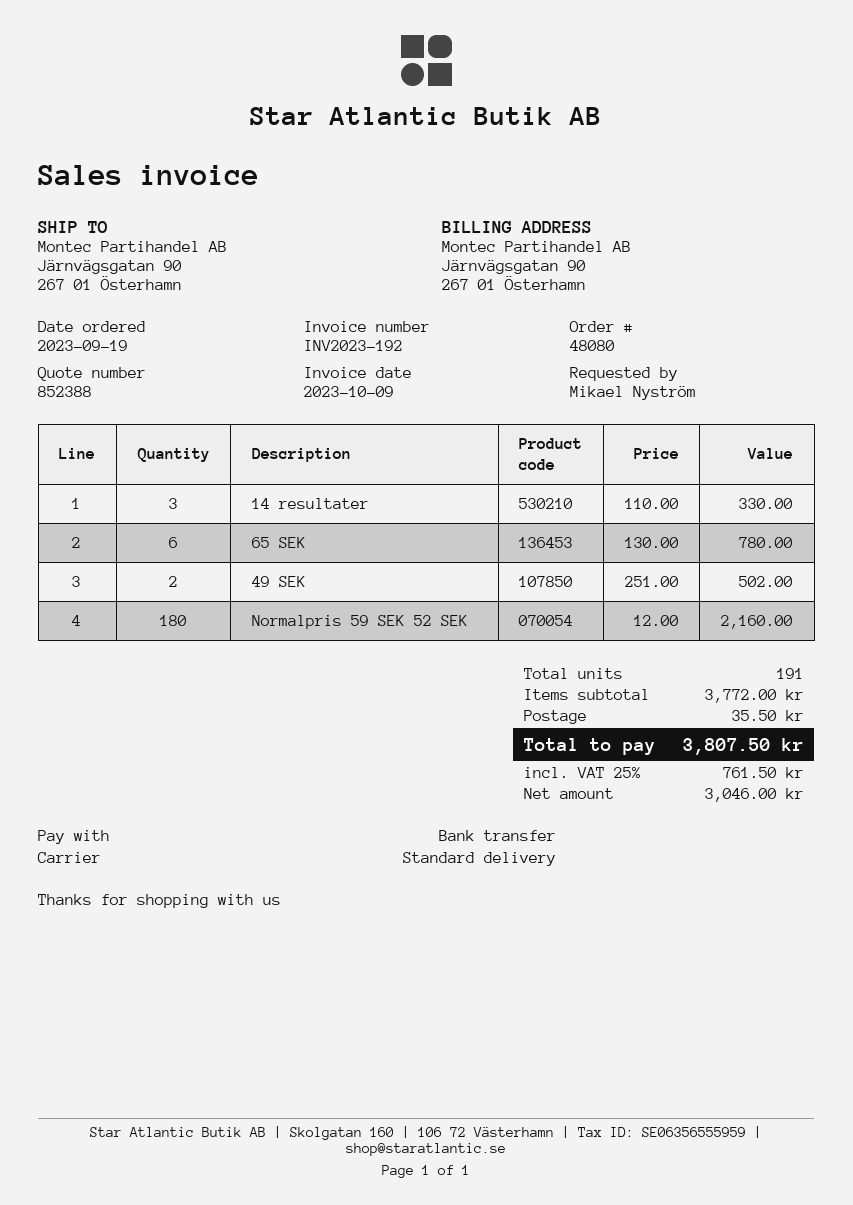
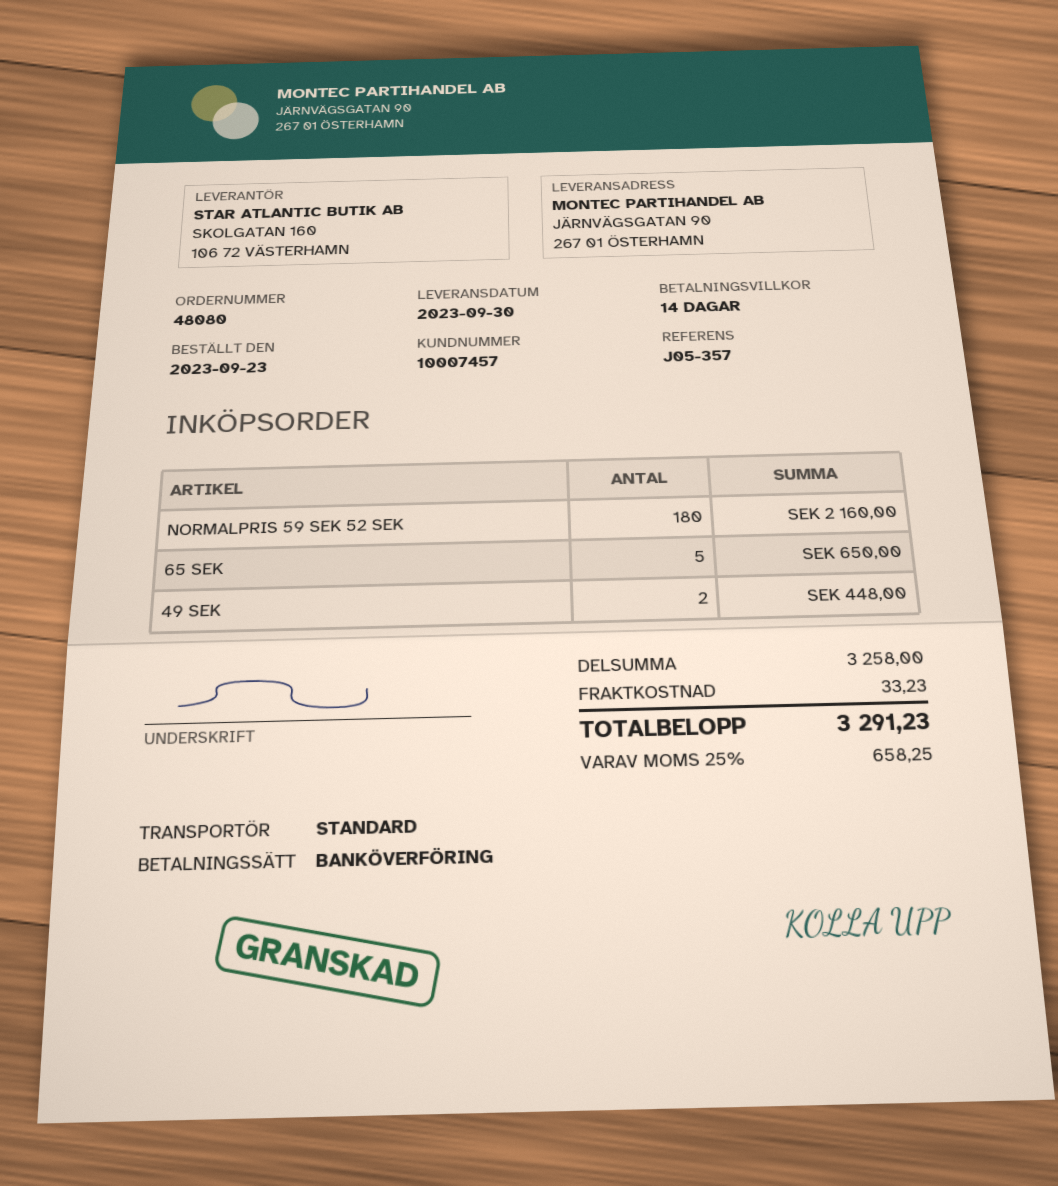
order date: 2023-09-19 -> 2023-09-23
14 resultater: 3 for 330.00 -> none
65 SEK: 6 for 780.00 -> 5 for 650.00
49 SEK: 2 for 502.00 -> 2 for 448.00
subtotal: 3772.00 -> 3258.00
shipping: 35.50 -> 33.23
tax: 25% = 761.50 -> 25% = 658.25
total: 3807.50 -> 3291.23

